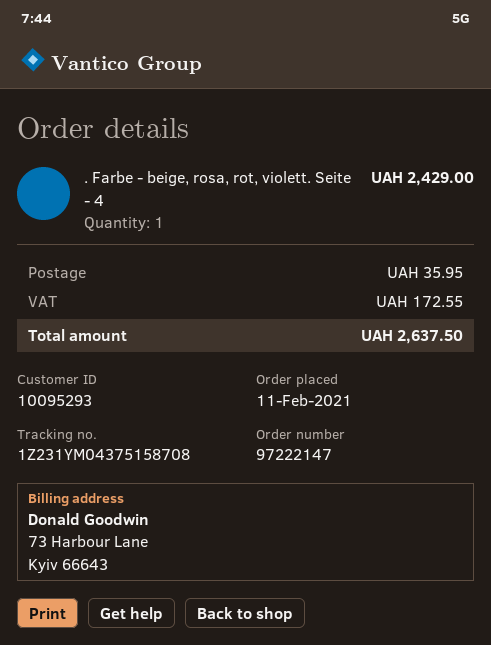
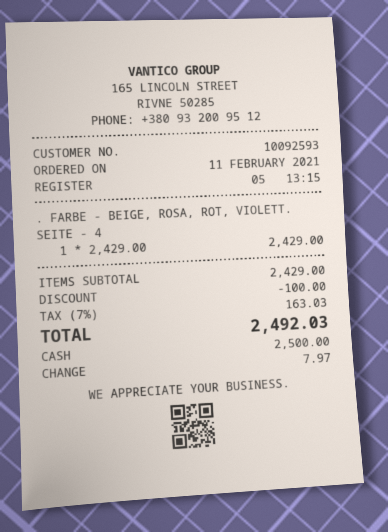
customer number: 10095293 -> 10092593
discount: none -> 100.00
shipping: 35.95 -> none
tax: 172.55 -> 163.03
total: 2637.50 -> 2492.03

